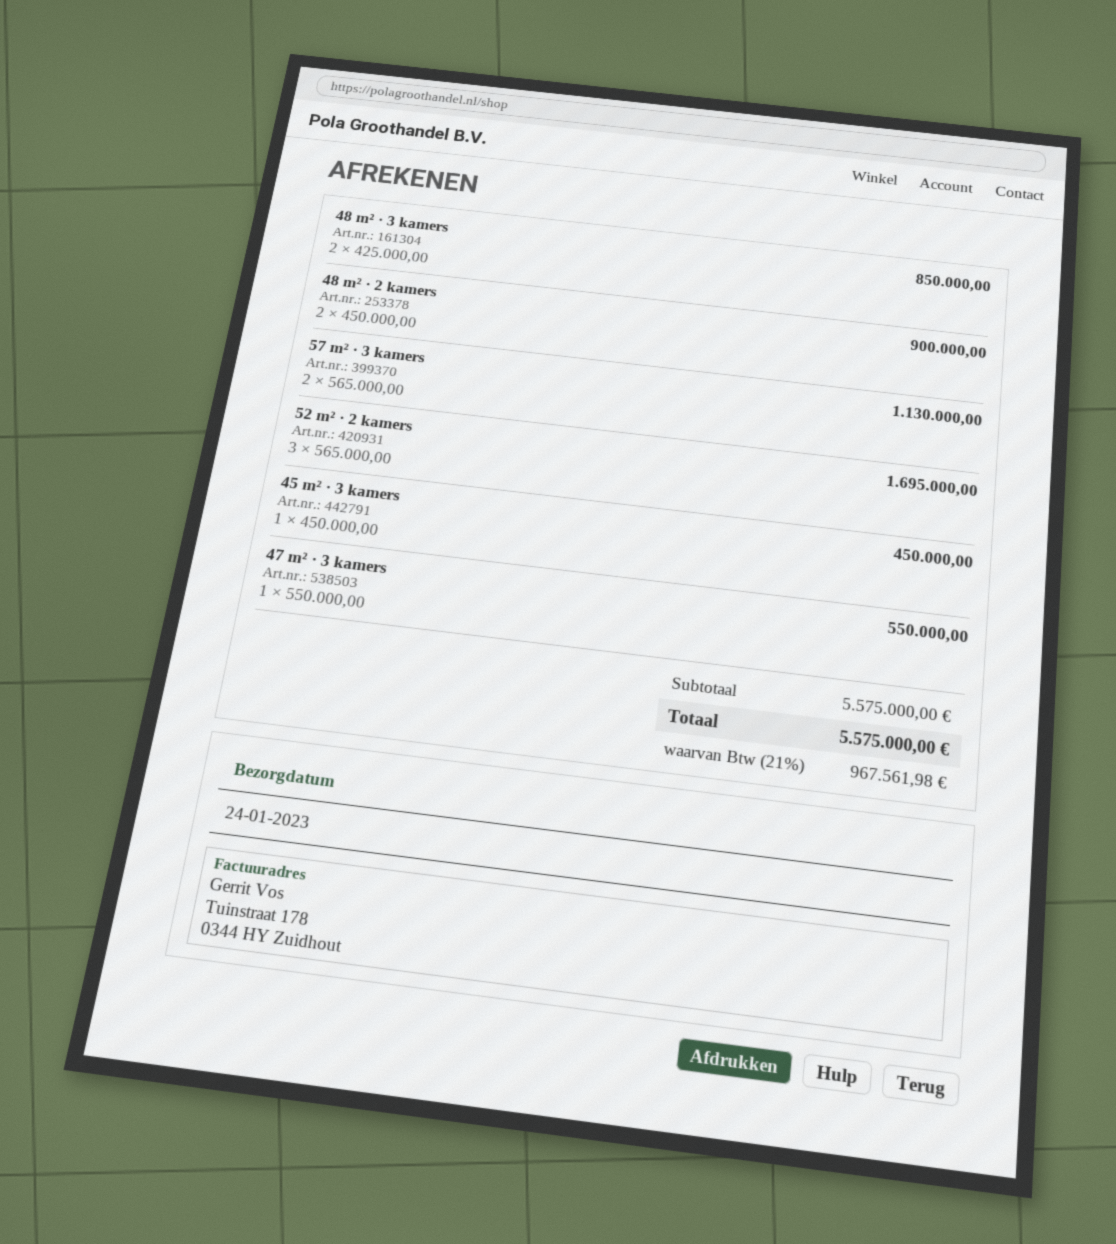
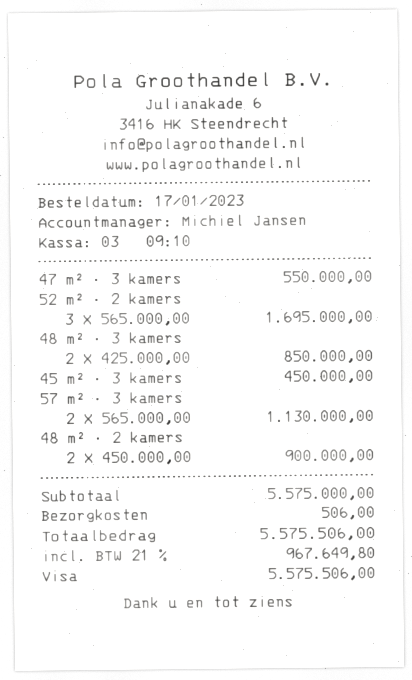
shipping: none -> 506.00
tax: 21% = 967561.98 -> 21% = 967649.80
total: 5575000.00 -> 5575506.00

